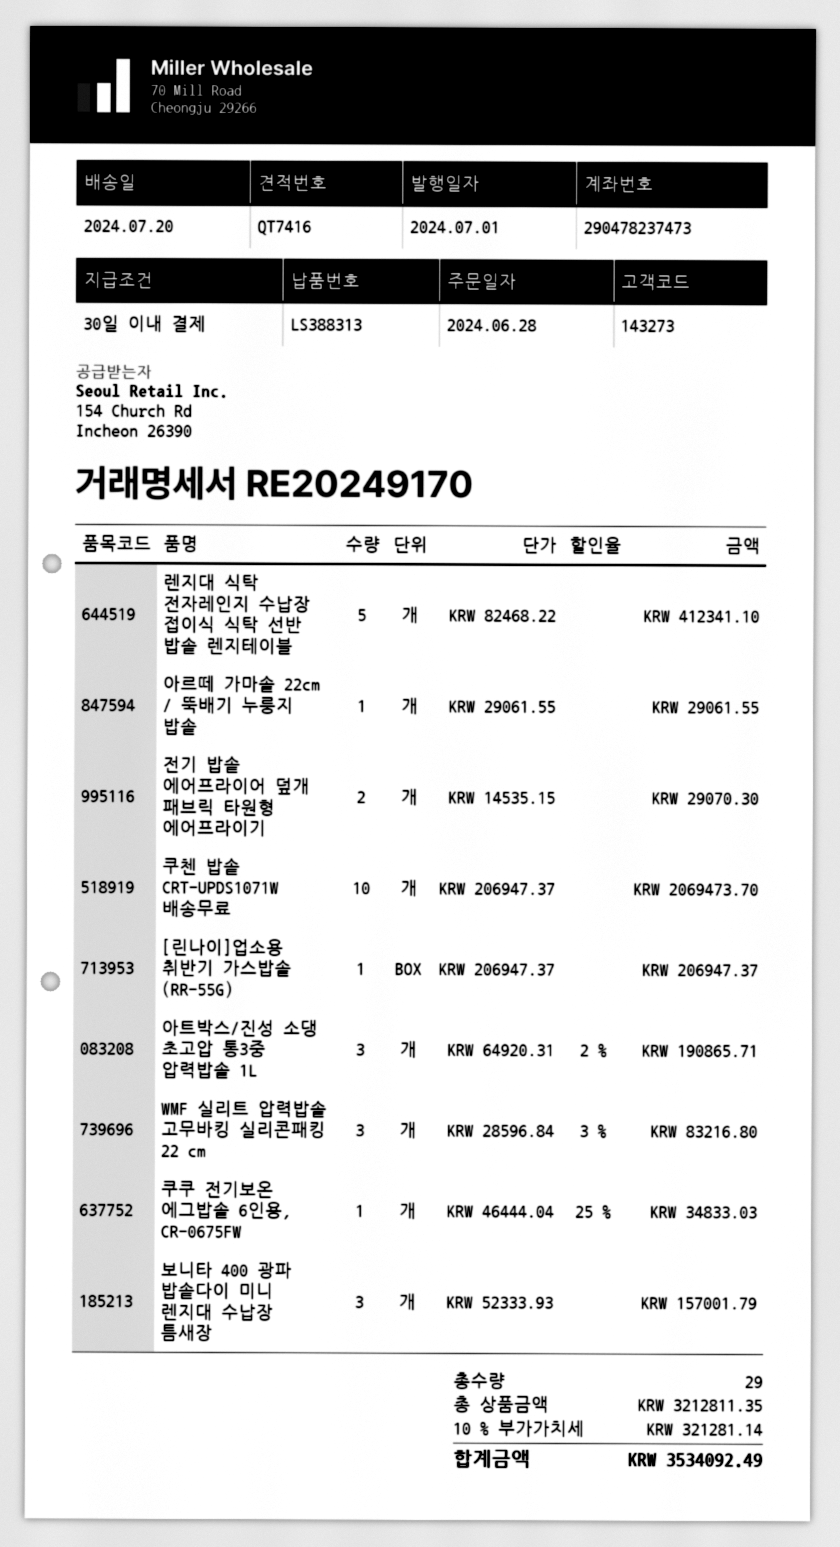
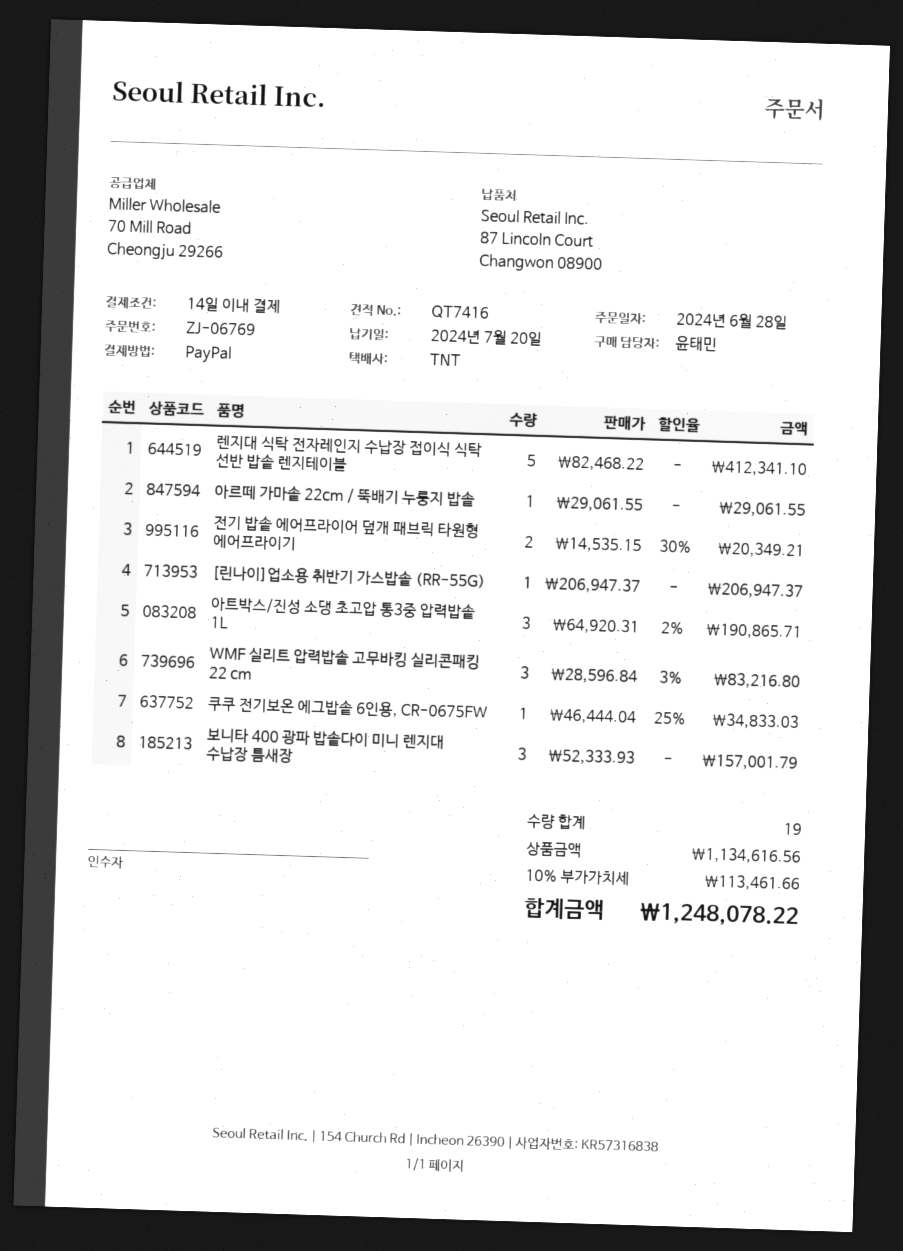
payment terms: 30 days -> 14 days
전기 밥솥 에어프라이어 덮개 패브릭 타원형 에어프라이기: 2 x 14535.15 = 29070.30 -> 2 x 14535.15 - 30% = 20349.21
쿠첸 밥솥 CRT-UPDS1071W 배송무료: 10 x 206947.37 = 2069473.70 -> none
total quantity: 29 -> 19
subtotal: 3212811.35 -> 1134616.56
tax: 10% = 321281.14 -> 10% = 113461.66
total: 3534092.49 -> 1248078.22

